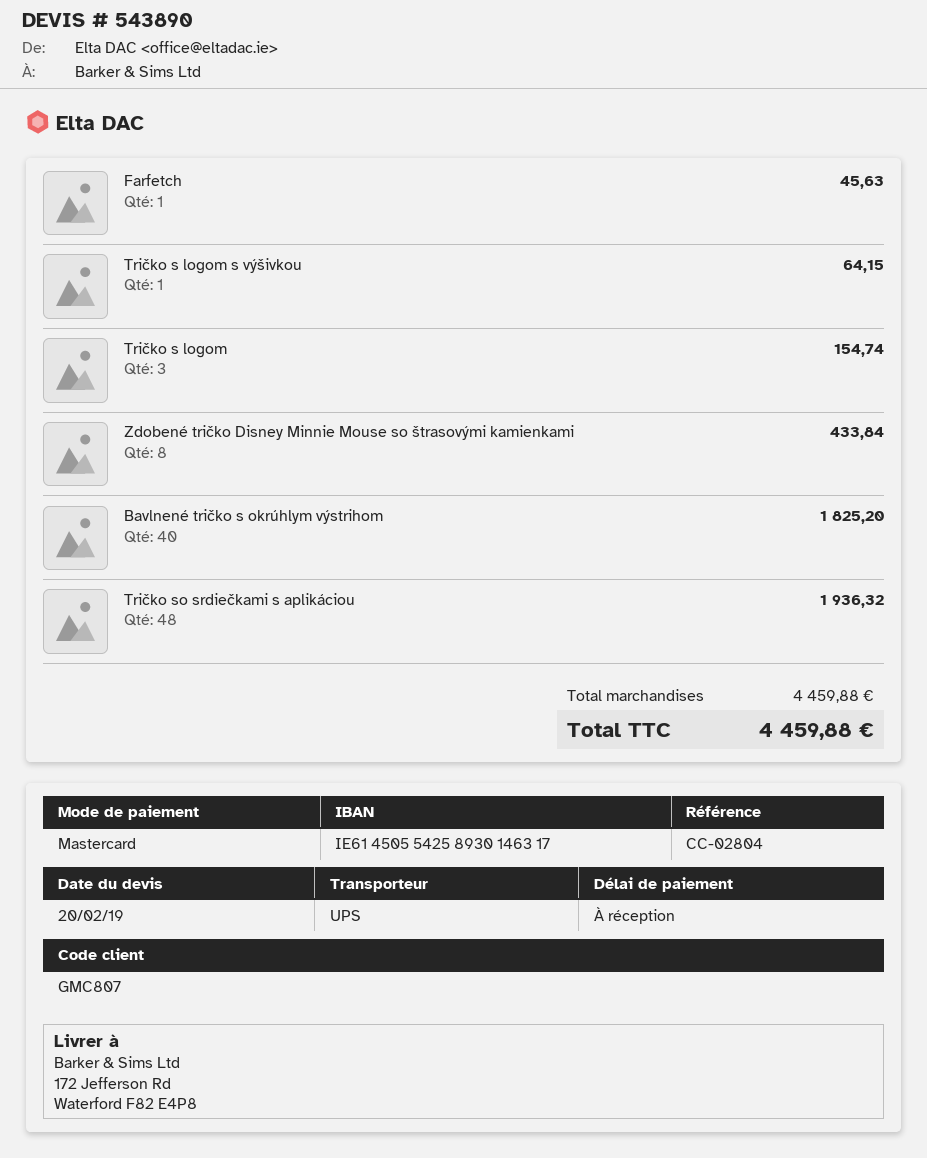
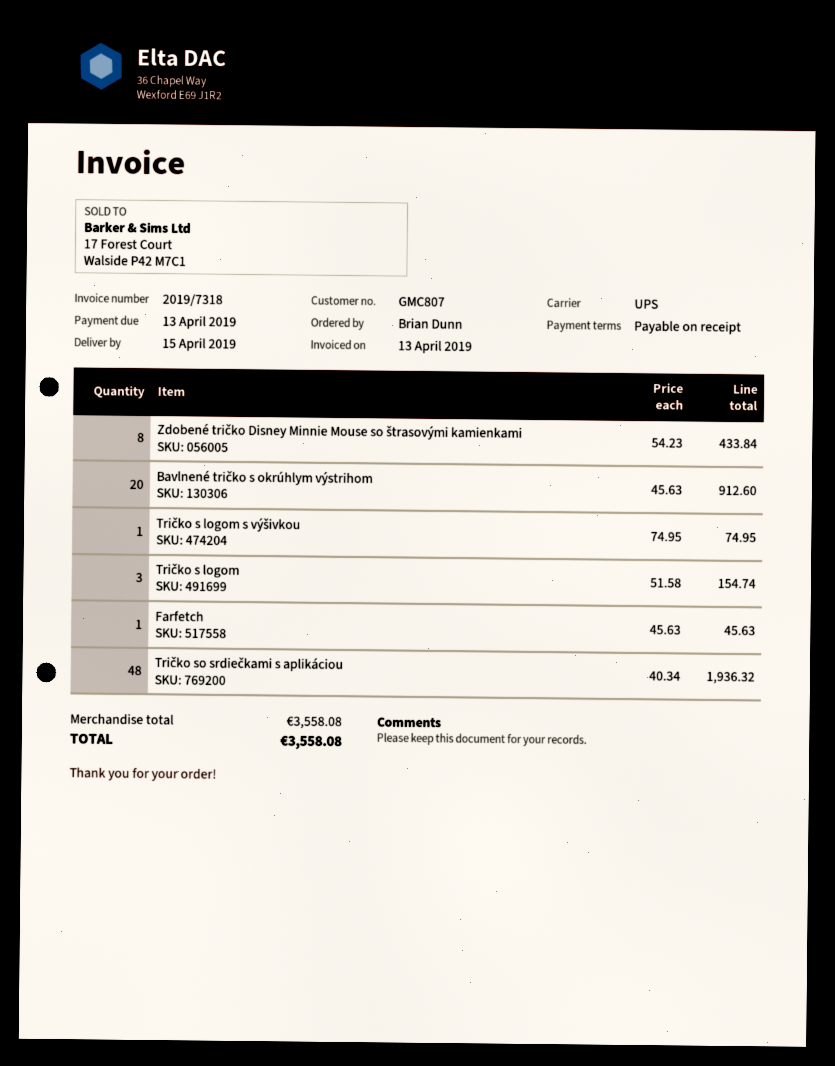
Tričko s logom s výšivkou: 1 for 64.15 -> 1 for 74.95
Bavlnené tričko s okrúhlym výstrihom: 40 for 1825.20 -> 20 for 912.60
subtotal: 4459.88 -> 3558.08
total: 4459.88 -> 3558.08

